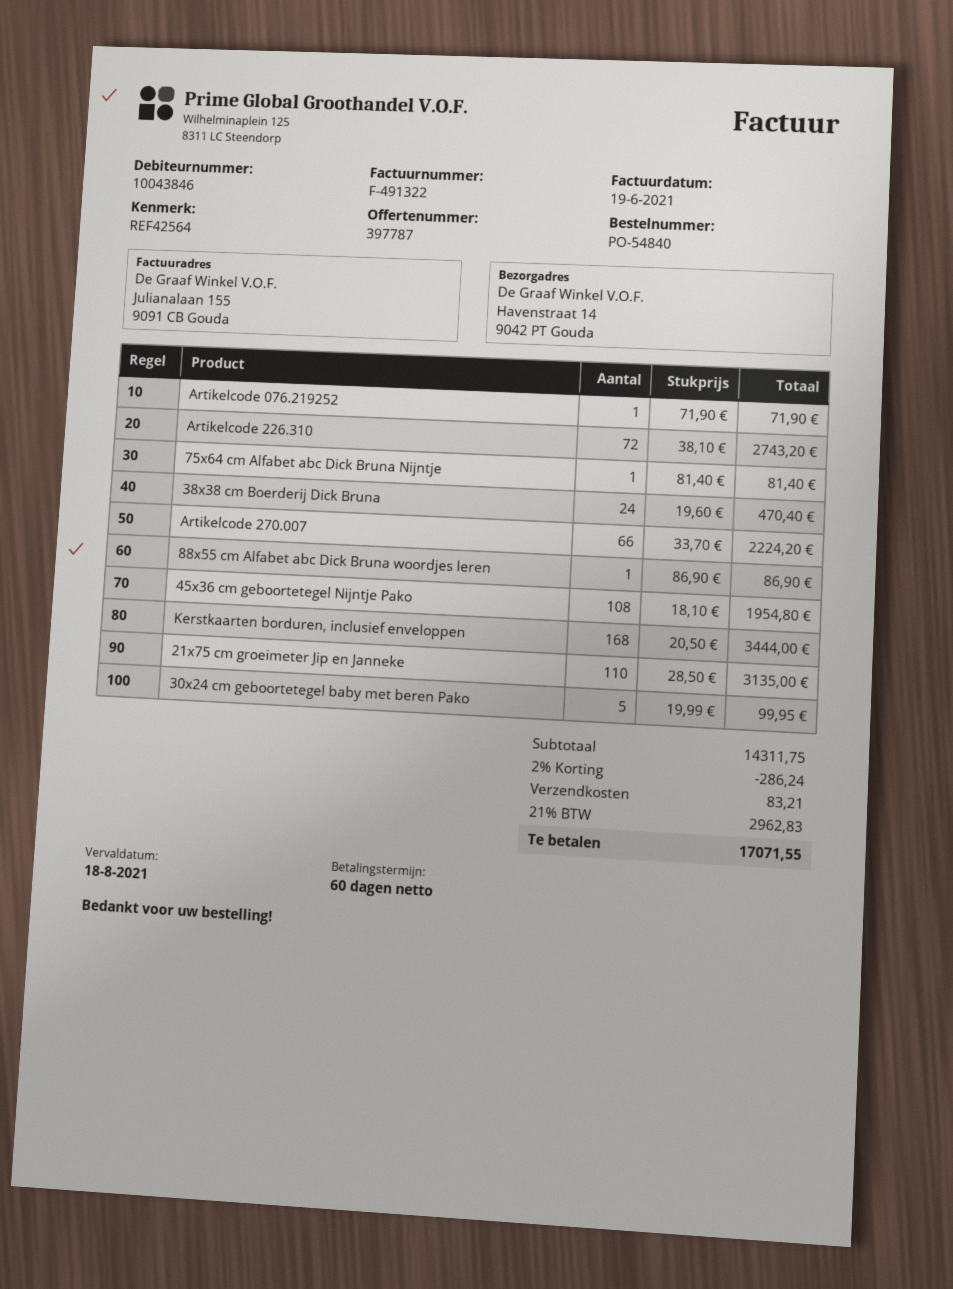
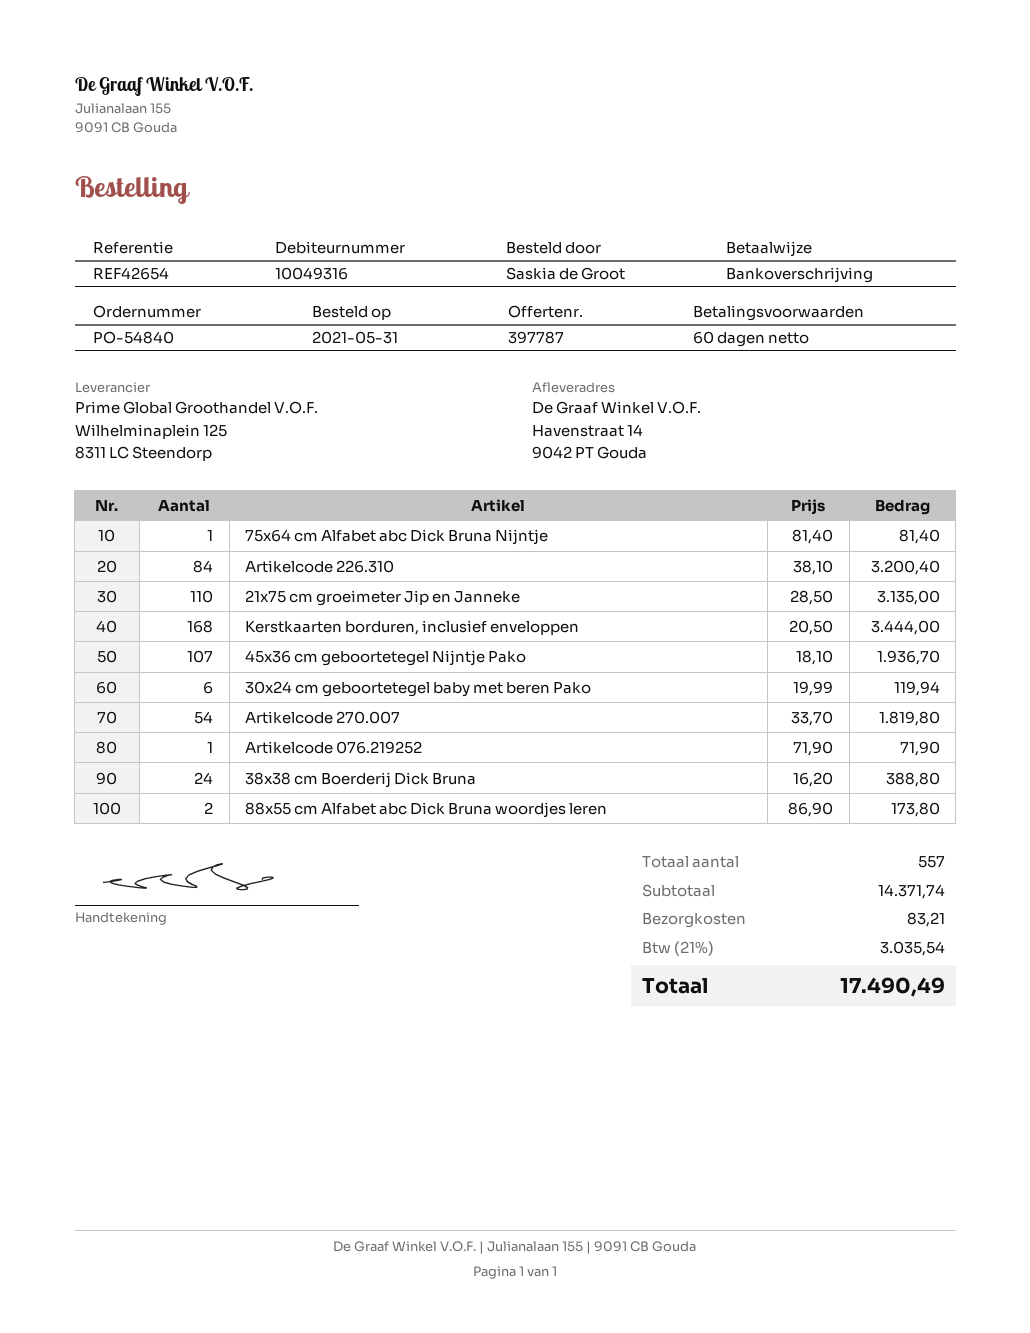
customer number: 10043846 -> 10049316
reference: REF42564 -> REF42654
Artikelcode 226.310: 72 x 38.10 = 2743.20 -> 84 x 38.10 = 3200.40
38x38 cm Boerderij Dick Bruna: 24 x 19.60 = 470.40 -> 24 x 16.20 = 388.80
Artikelcode 270.007: 66 x 33.70 = 2224.20 -> 54 x 33.70 = 1819.80
88x55 cm Alfabet abc Dick Bruna woordjes leren: 1 x 86.90 = 86.90 -> 2 x 86.90 = 173.80
45x36 cm geboortetegel Nijntje Pako: 108 x 18.10 = 1954.80 -> 107 x 18.10 = 1936.70
30x24 cm geboortetegel baby met beren Pako: 5 x 19.99 = 99.95 -> 6 x 19.99 = 119.94
subtotal: 14311.75 -> 14371.74
discount: 2% = 286.24 -> none
tax: 21% = 2962.83 -> 21% = 3035.54
total: 17071.55 -> 17490.49

